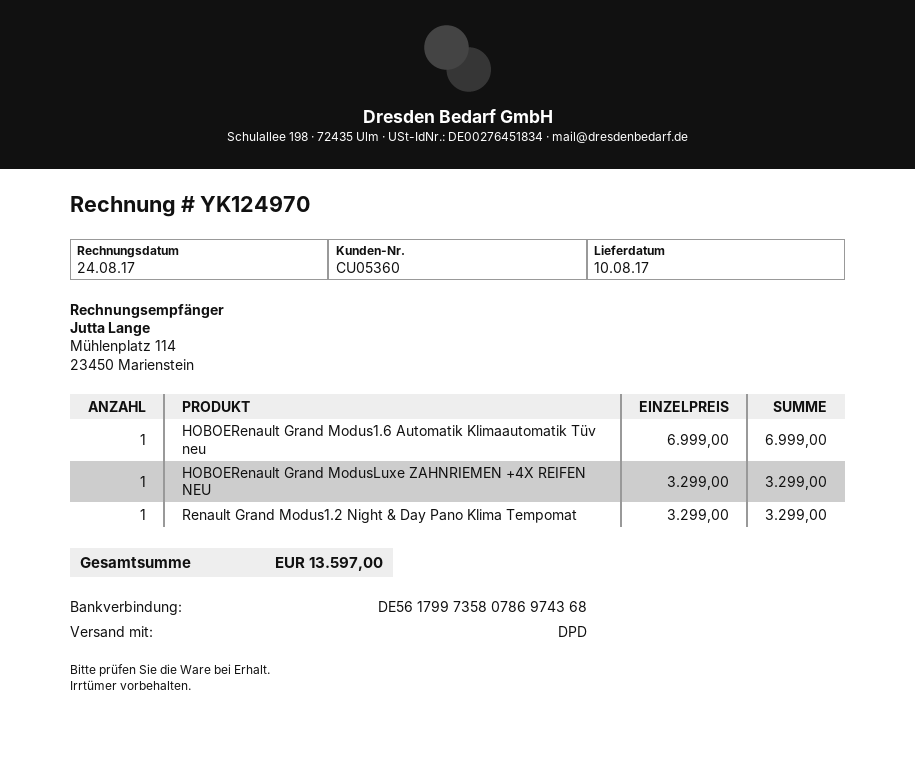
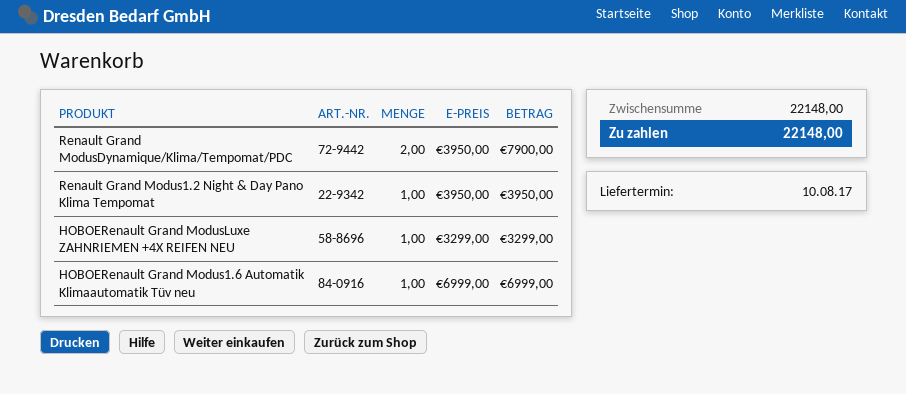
Renault Grand Modus1.2 Night & Day Pano Klima Tempomat: 1 x 3299.00 = 3299.00 -> 1 x 3950.00 = 3950.00
Renault Grand ModusDynamique/Klima/Tempomat/PDC: none -> 2 x 3950.00 = 7900.00
total: 13597.00 -> 22148.00

